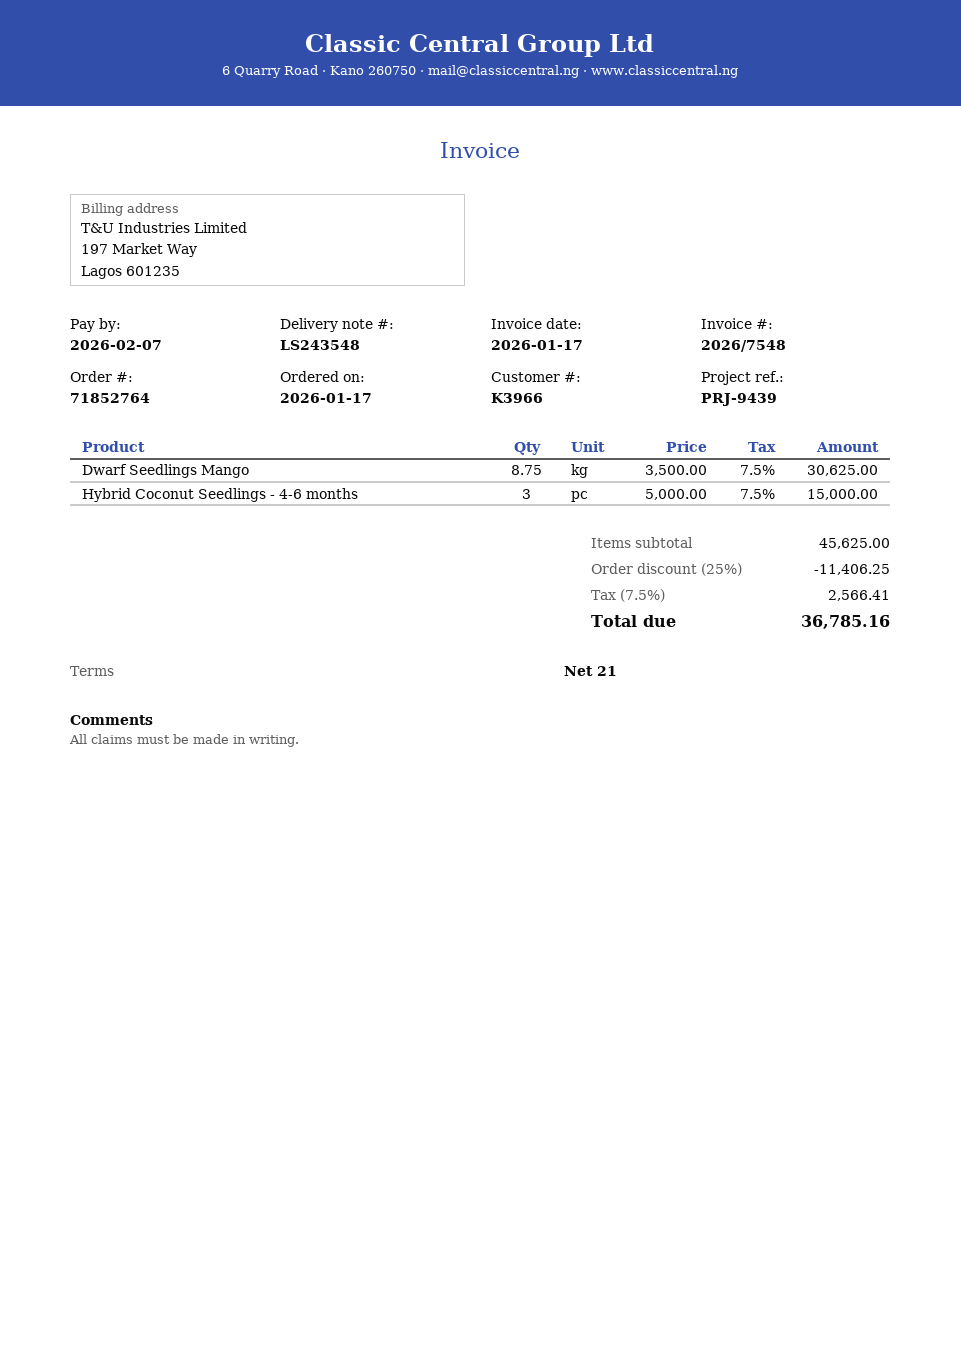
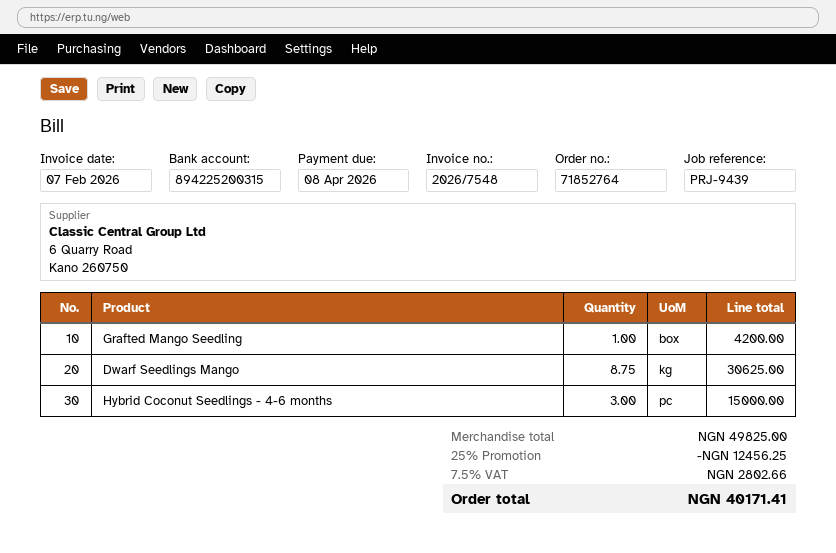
invoice date: 2026-01-17 -> 2026-02-07
due date: 2026-02-07 -> 2026-04-08
Grafted Mango Seedling: none -> 1 for 4200.00
subtotal: 45625.00 -> 49825.00
discount: 25% = 11406.25 -> 25% = 12456.25
tax: 7.5% = 2566.41 -> 7.5% = 2802.66
total: 36785.16 -> 40171.41

